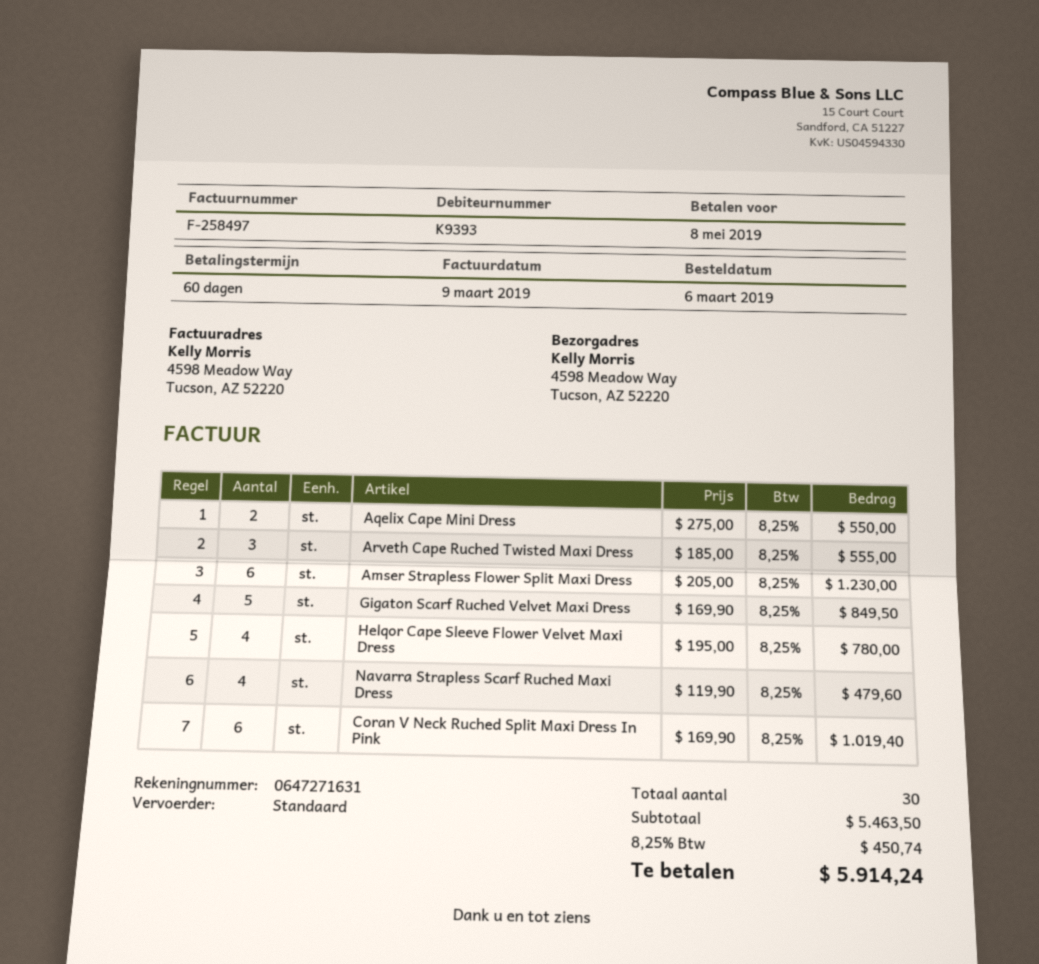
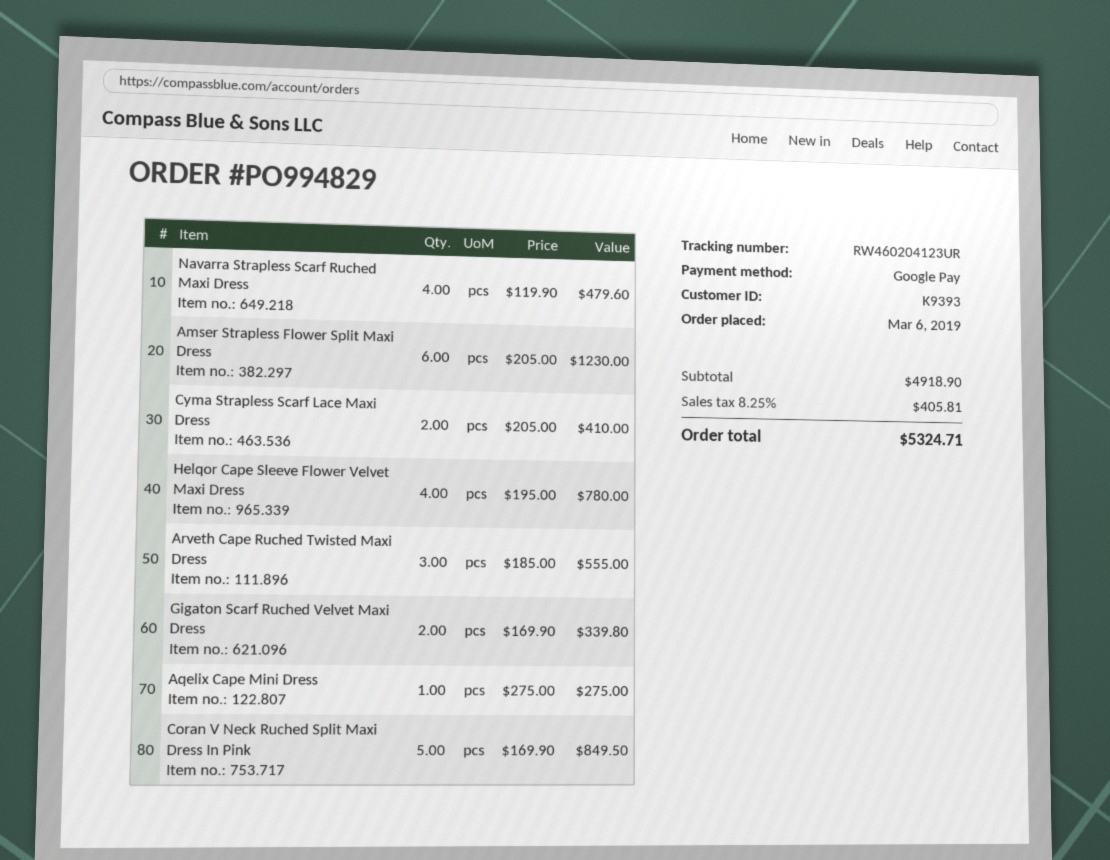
Aqelix Cape Mini Dress: 2 x 275.00 = 550.00 -> 1 x 275.00 = 275.00
Gigaton Scarf Ruched Velvet Maxi Dress: 5 x 169.90 = 849.50 -> 2 x 169.90 = 339.80
Coran V Neck Ruched Split Maxi Dress In Pink: 6 x 169.90 = 1019.40 -> 5 x 169.90 = 849.50
Cyma Strapless Scarf Lace Maxi Dress: none -> 2 x 205.00 = 410.00
subtotal: 5463.50 -> 4918.90
tax: 8.25% = 450.74 -> 8.25% = 405.81
total: 5914.24 -> 5324.71

